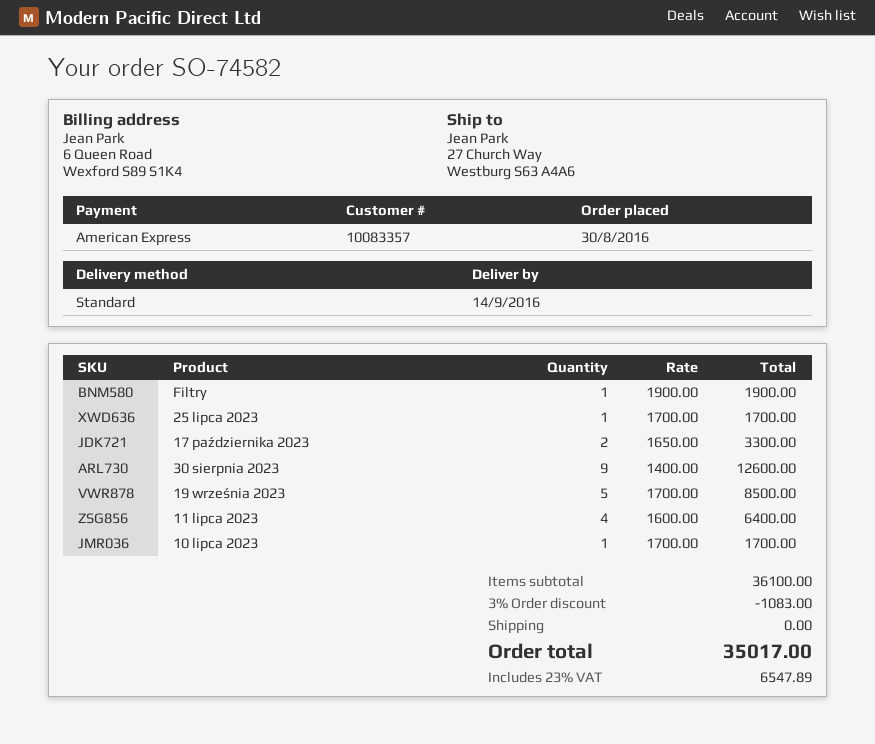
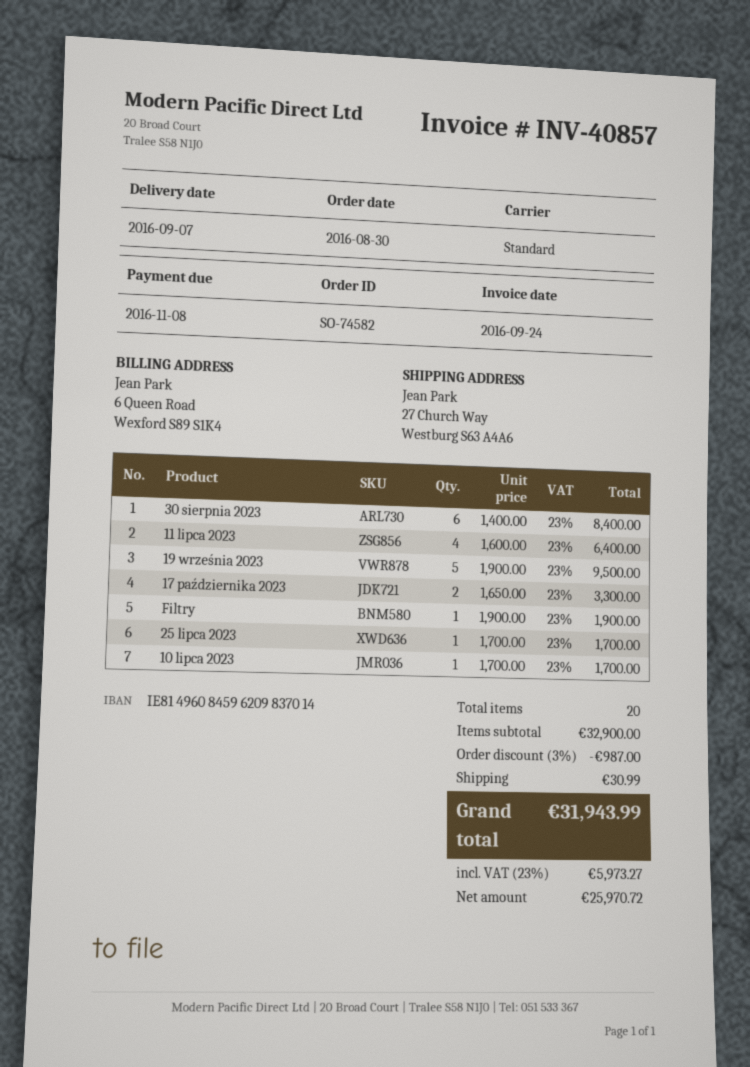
delivery date: 2016-09-14 -> 2016-09-07
30 sierpnia 2023: 9 x 1400.00 = 12600.00 -> 6 x 1400.00 = 8400.00
19 września 2023: 5 x 1700.00 = 8500.00 -> 5 x 1900.00 = 9500.00
subtotal: 36100.00 -> 32900.00
discount: 3% = 1083.00 -> 3% = 987.00
shipping: 0.00 -> 30.99
tax: 23% = 6547.89 -> 23% = 5973.27
total: 35017.00 -> 31943.99

